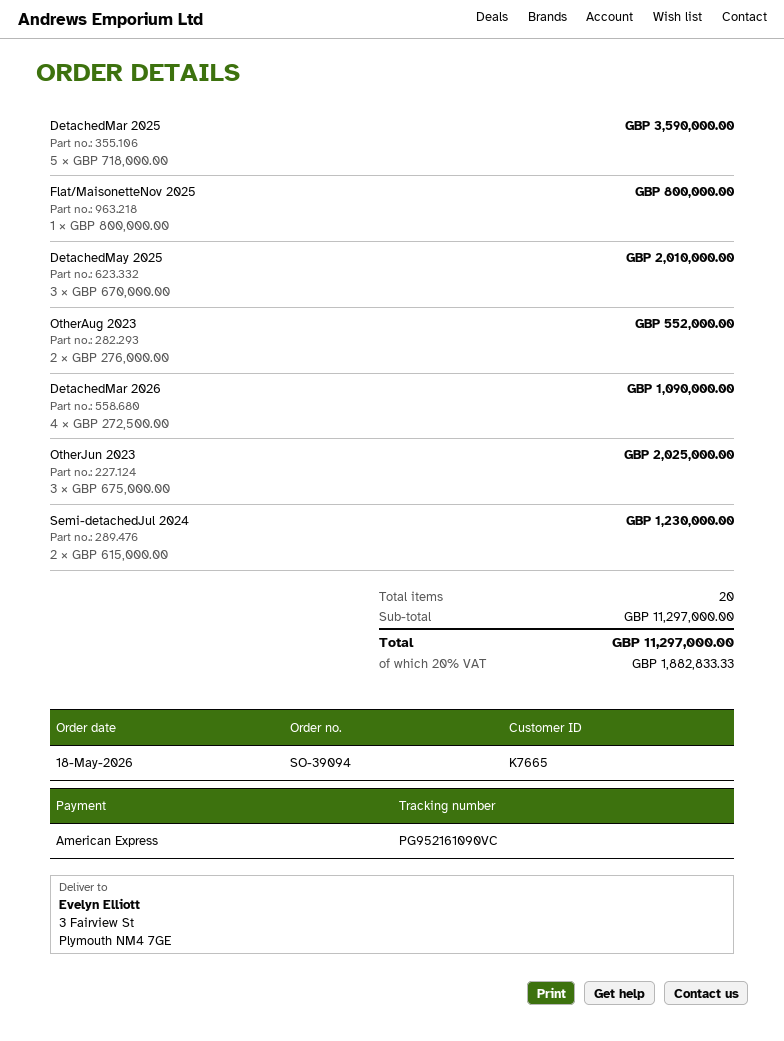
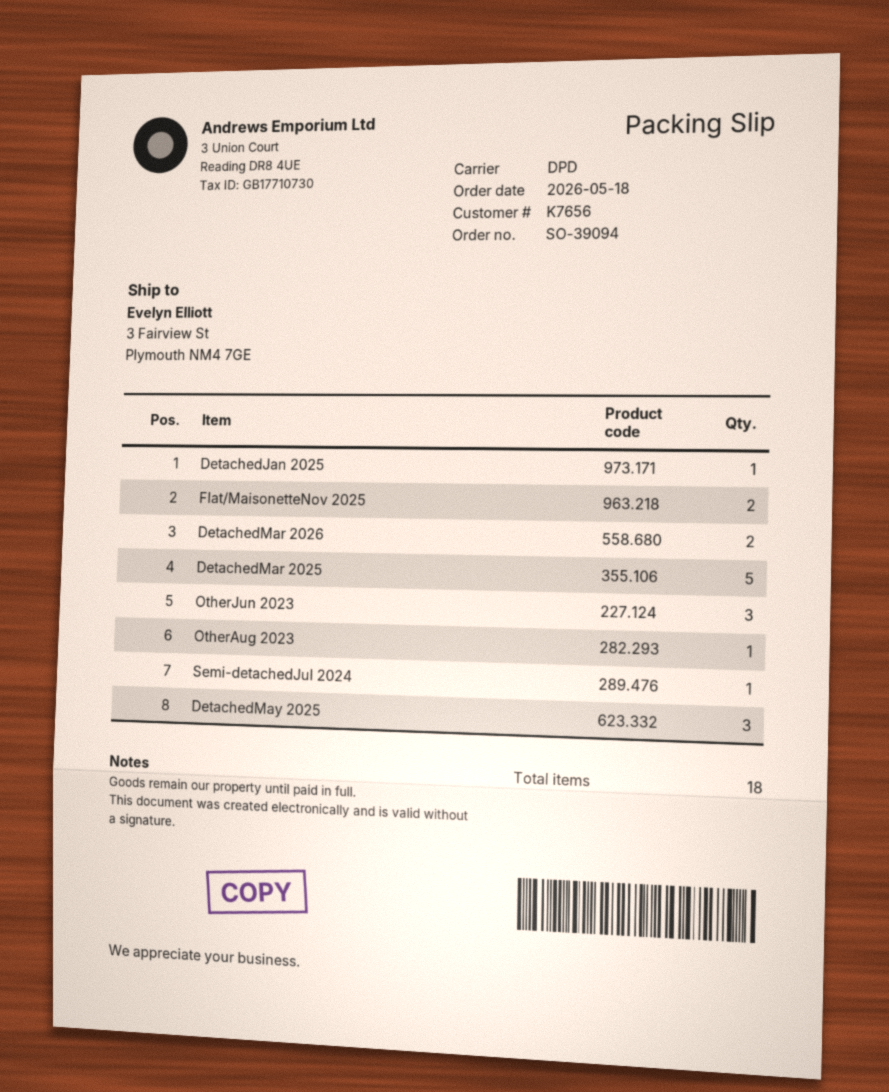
customer number: K7665 -> K7656
Flat/MaisonetteNov 2025: 1 -> 2
OtherAug 2023: 2 -> 1
DetachedMar 2026: 4 -> 2
Semi-detachedJul 2024: 2 -> 1
DetachedJan 2025: none -> 1
total quantity: 20 -> 18

